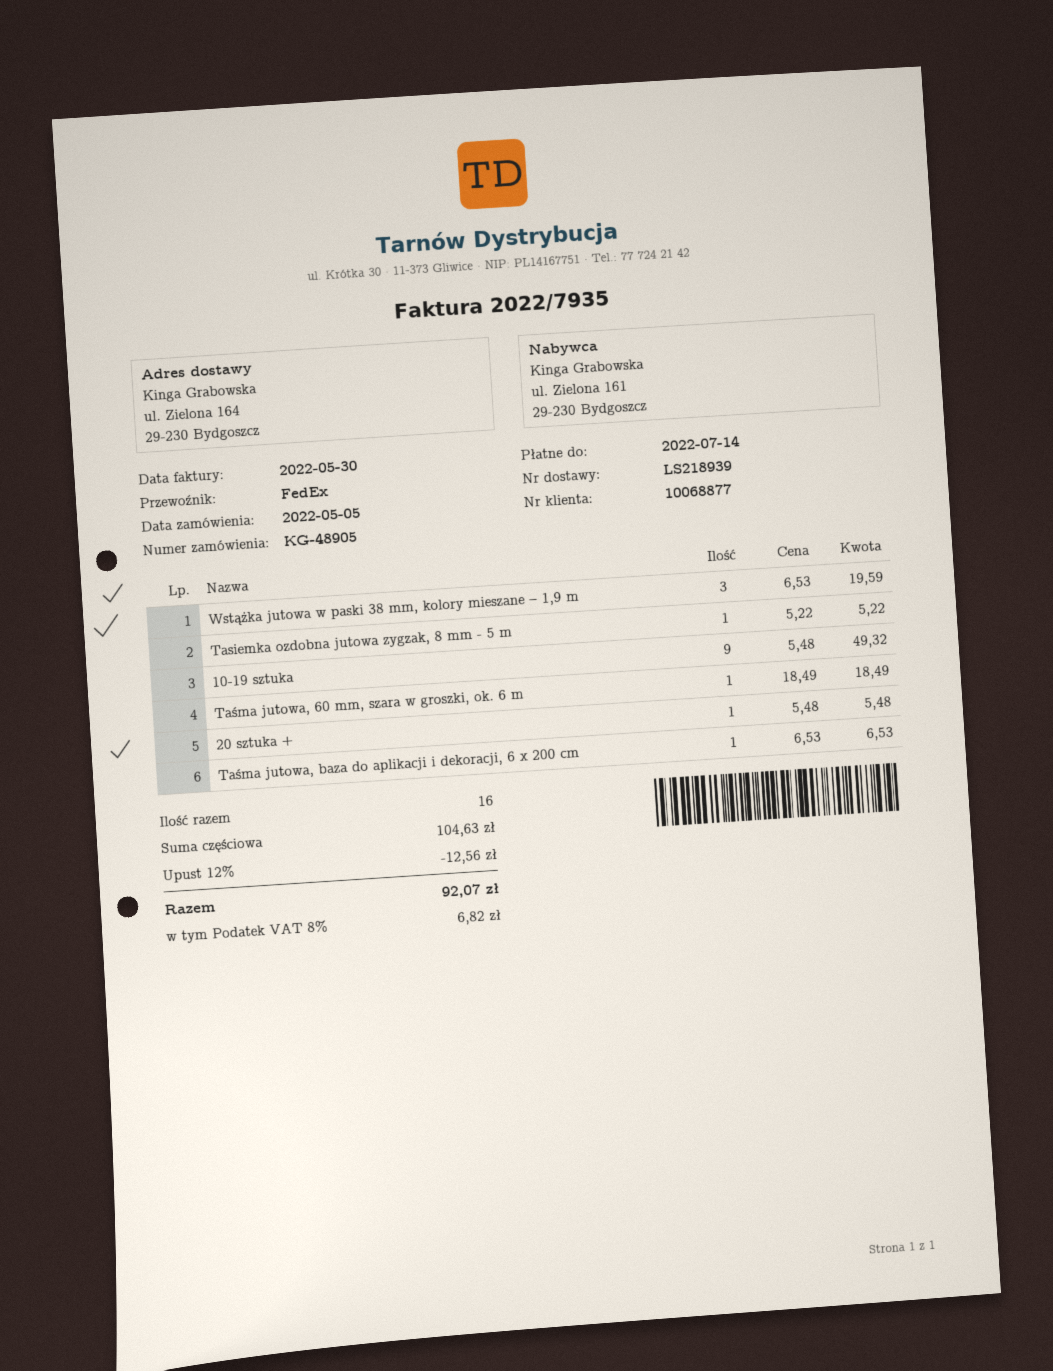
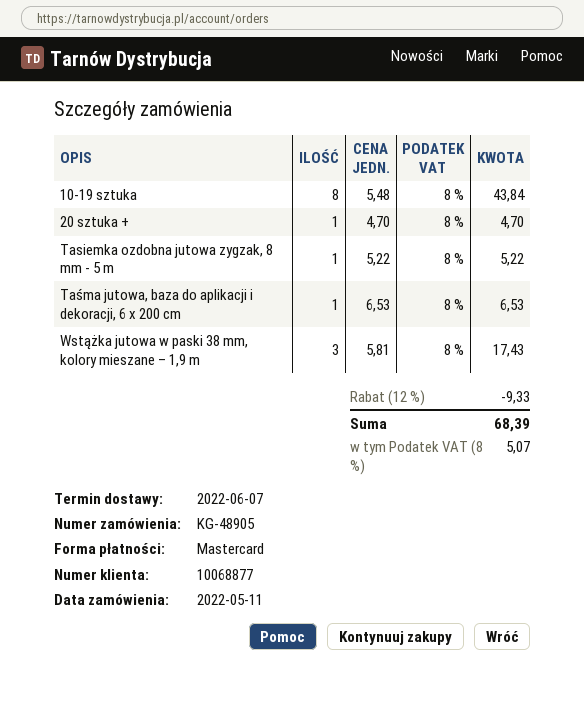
order date: 2022-05-05 -> 2022-05-11
Wstążka jutowa w paski 38 mm, kolory mieszane – 1,9 m: 3 x 6.53 = 19.59 -> 3 x 5.81 = 17.43
10-19 sztuka: 9 x 5.48 = 49.32 -> 8 x 5.48 = 43.84
Taśma jutowa, 60 mm, szara w groszki, ok. 6 m: 1 x 18.49 = 18.49 -> none
20 sztuka +: 1 x 5.48 = 5.48 -> 1 x 4.70 = 4.70
discount: 12% = 12.56 -> 12% = 9.33
tax: 8% = 6.82 -> 8% = 5.07
total: 92.07 -> 68.39

